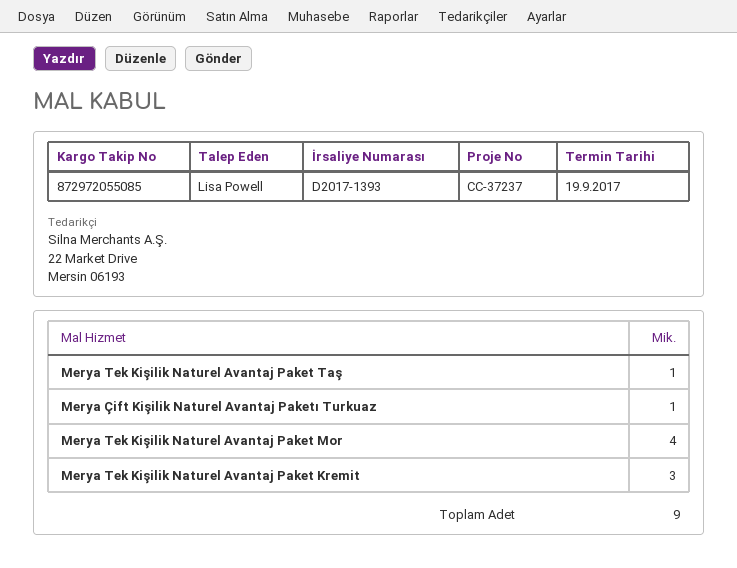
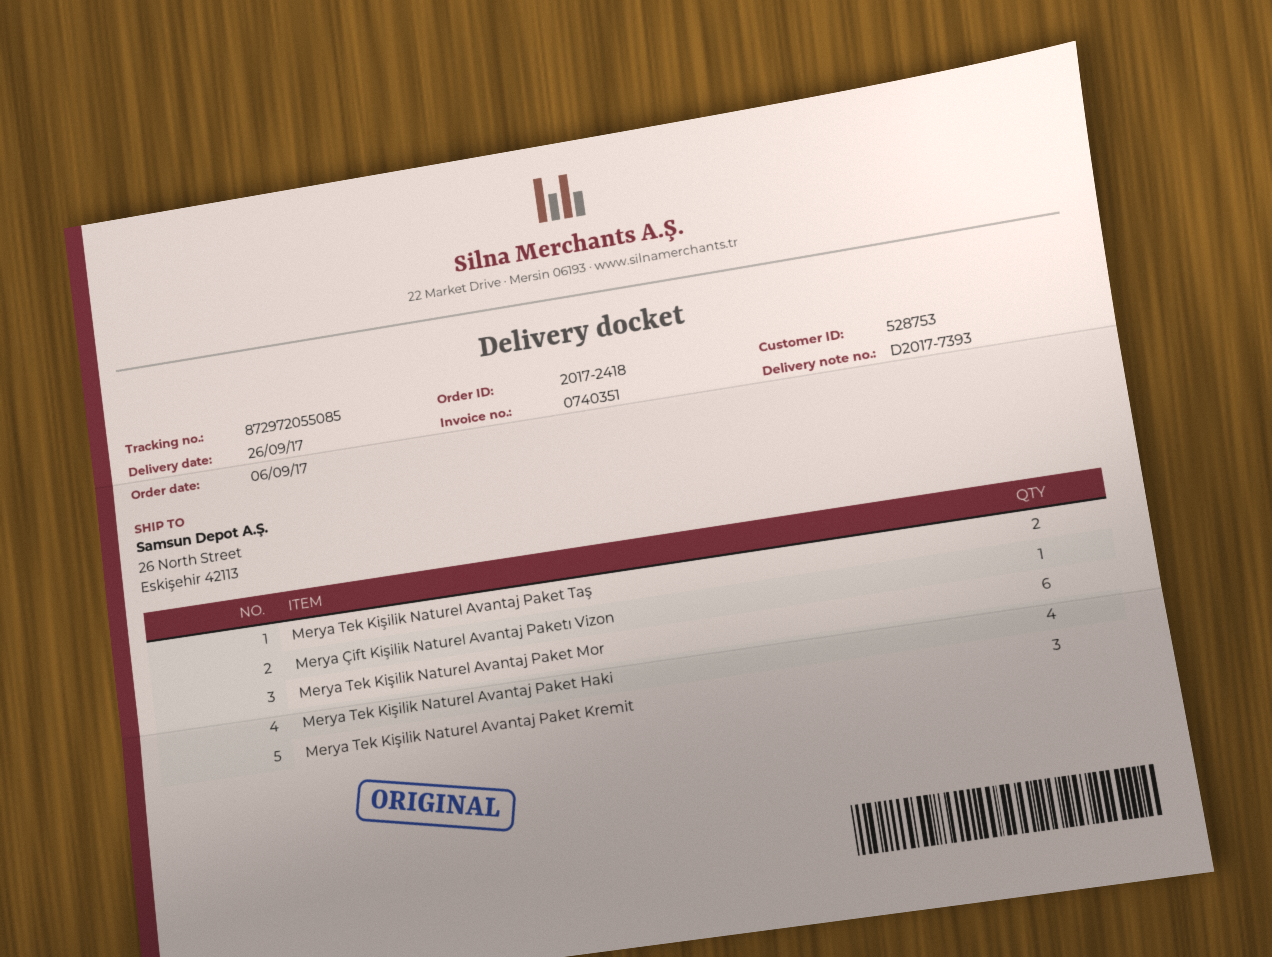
delivery note number: D2017-1393 -> D2017-7393
delivery date: 2017-09-19 -> 2017-09-26
Merya Tek Kişilik Naturel Avantaj Paket Taş: 1 -> 2
Merya Çift Kişilik Naturel Avantaj Paketı Turkuaz: 1 -> none
Merya Tek Kişilik Naturel Avantaj Paket Mor: 4 -> 6
Merya Çift Kişilik Naturel Avantaj Paketı Vizon: none -> 1
Merya Tek Kişilik Naturel Avantaj Paket Haki: none -> 4

